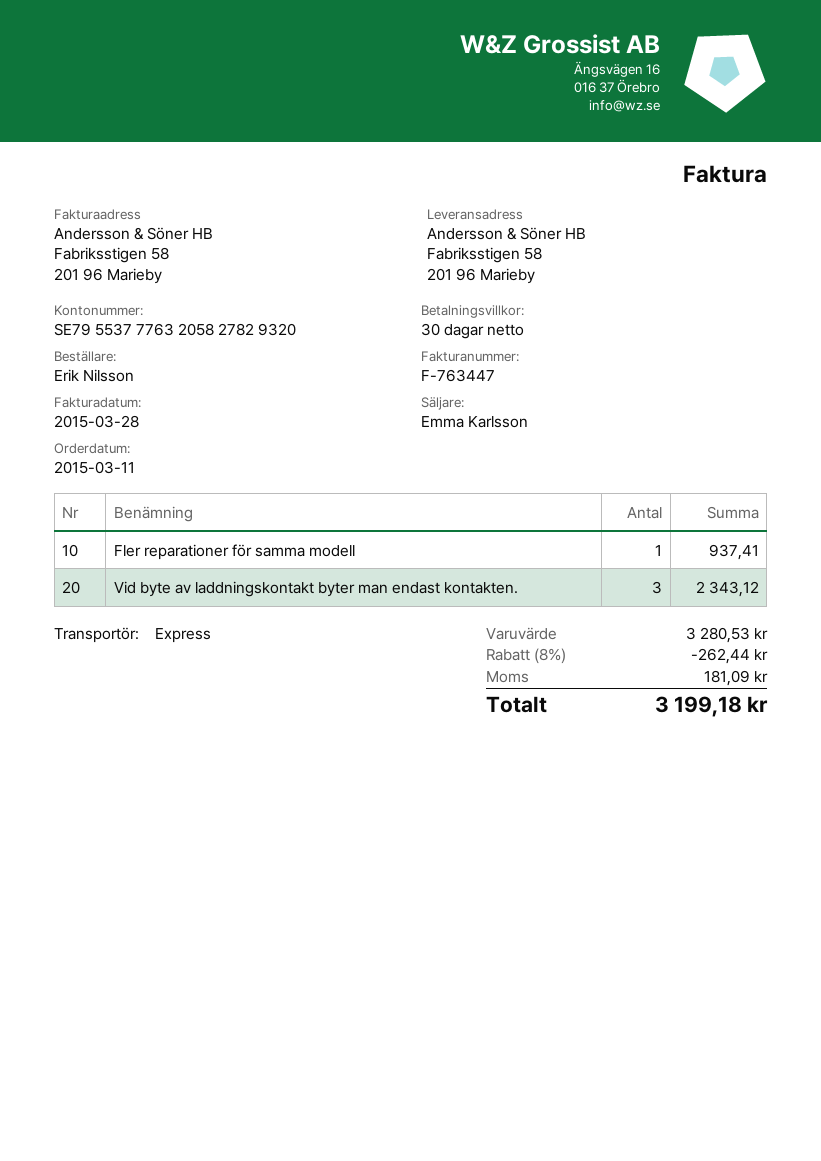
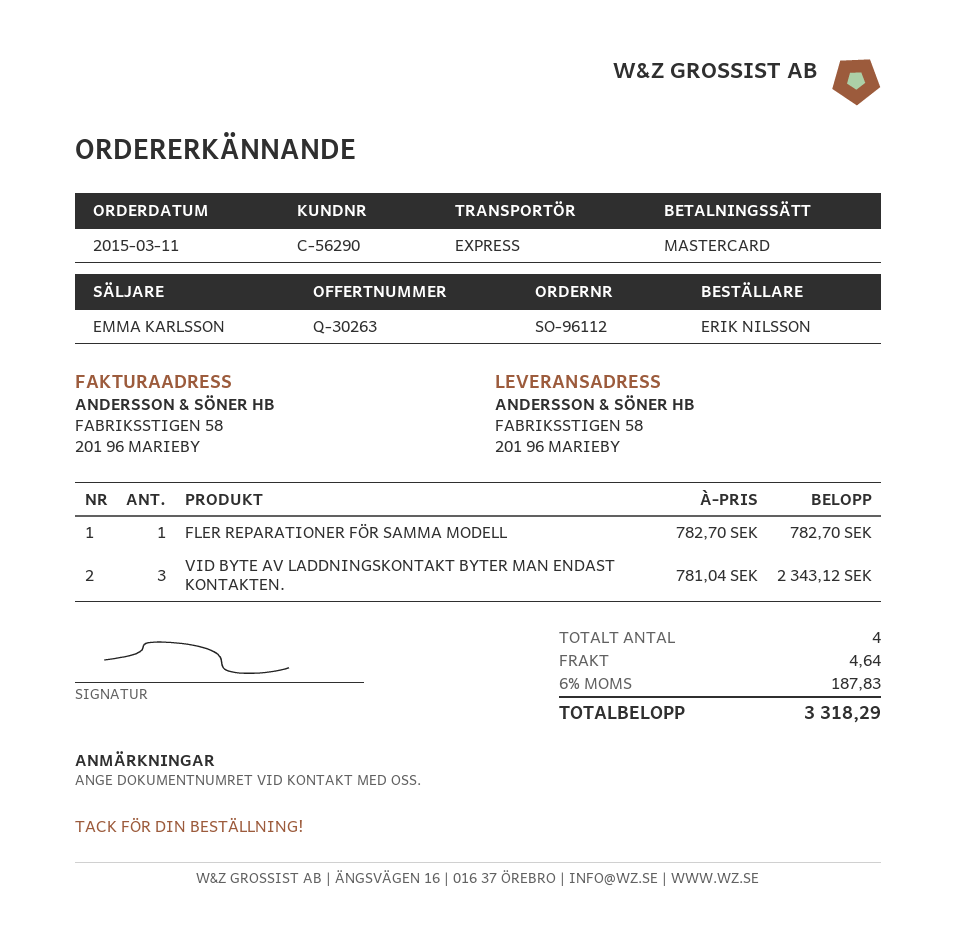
Fler reparationer för samma modell: 1 for 937.41 -> 1 for 782.70
discount: 8% = 262.44 -> none
shipping: none -> 4.64
tax: 181.09 -> 187.83
total: 3199.18 -> 3318.29

